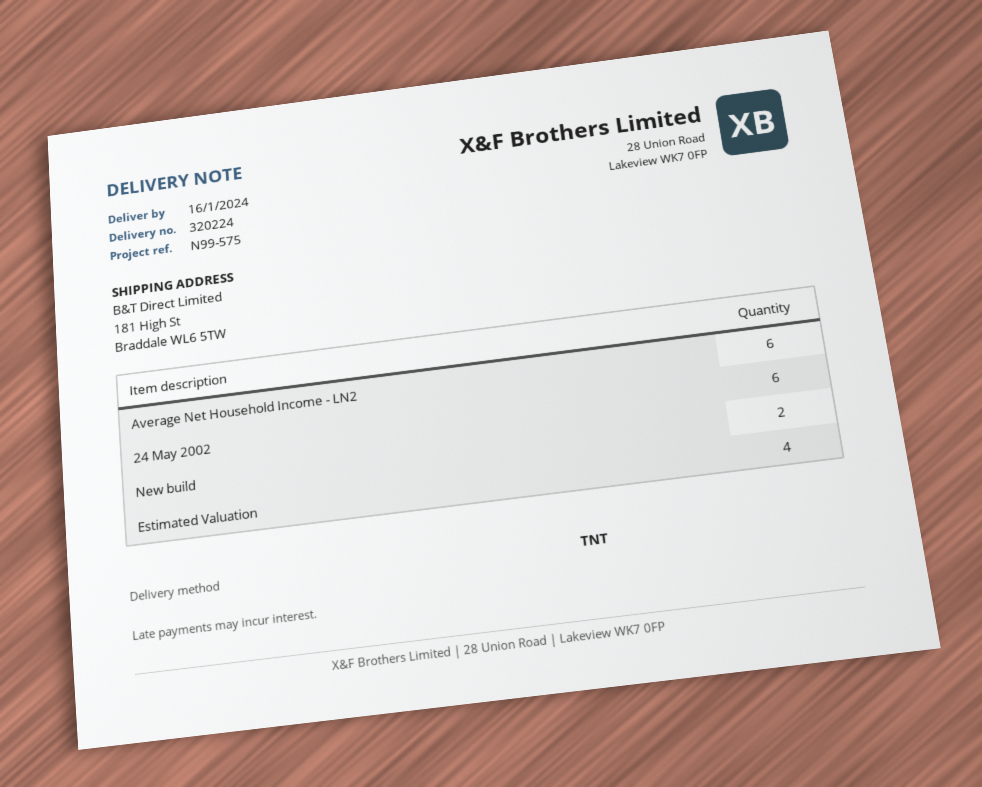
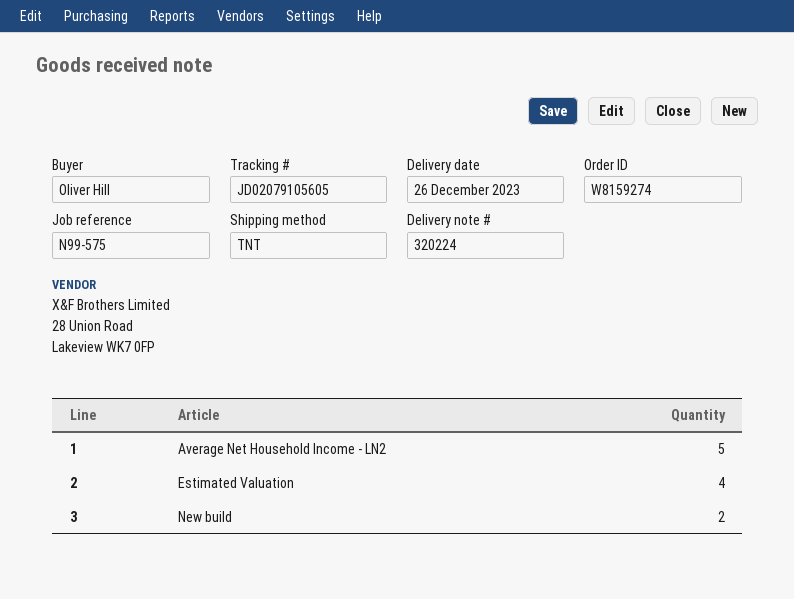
delivery date: 2024-01-16 -> 2023-12-26
Average Net Household Income - LN2: 6 -> 5
24 May 2002: 6 -> none

